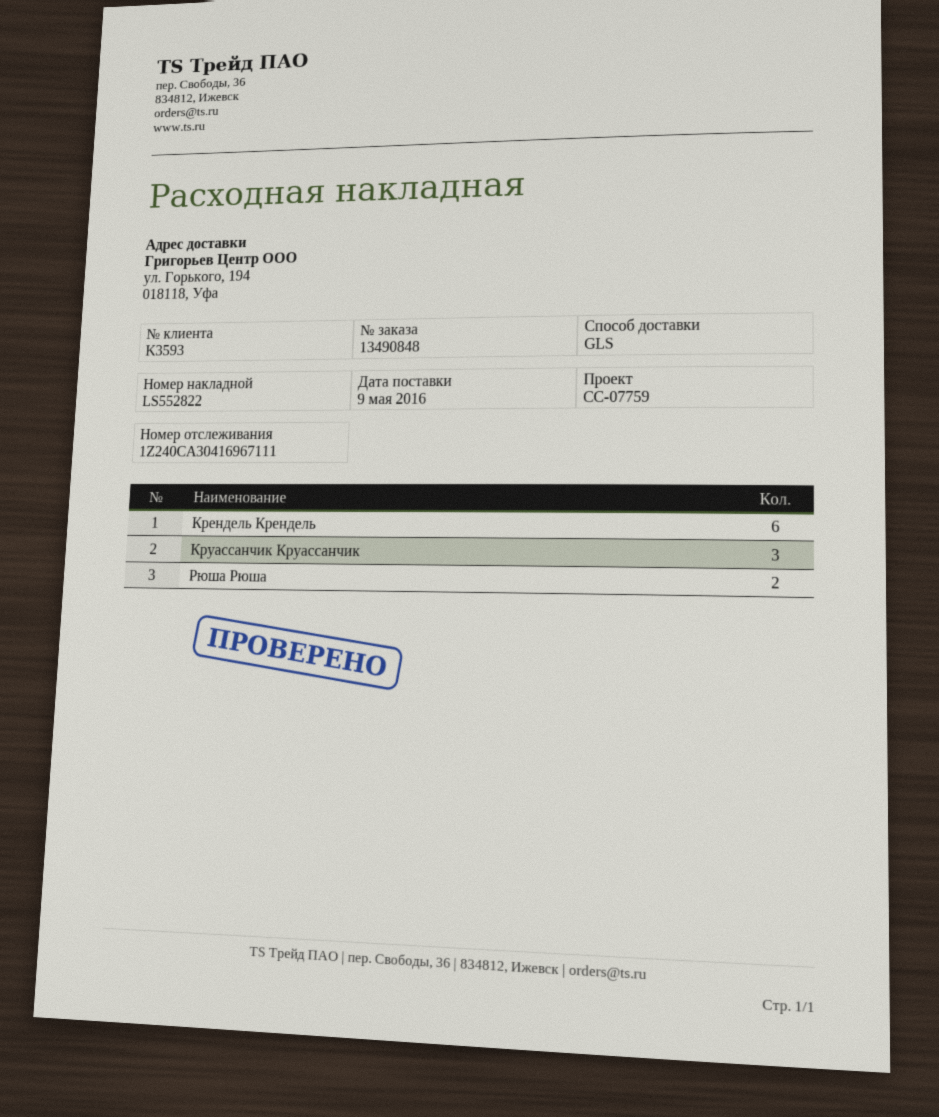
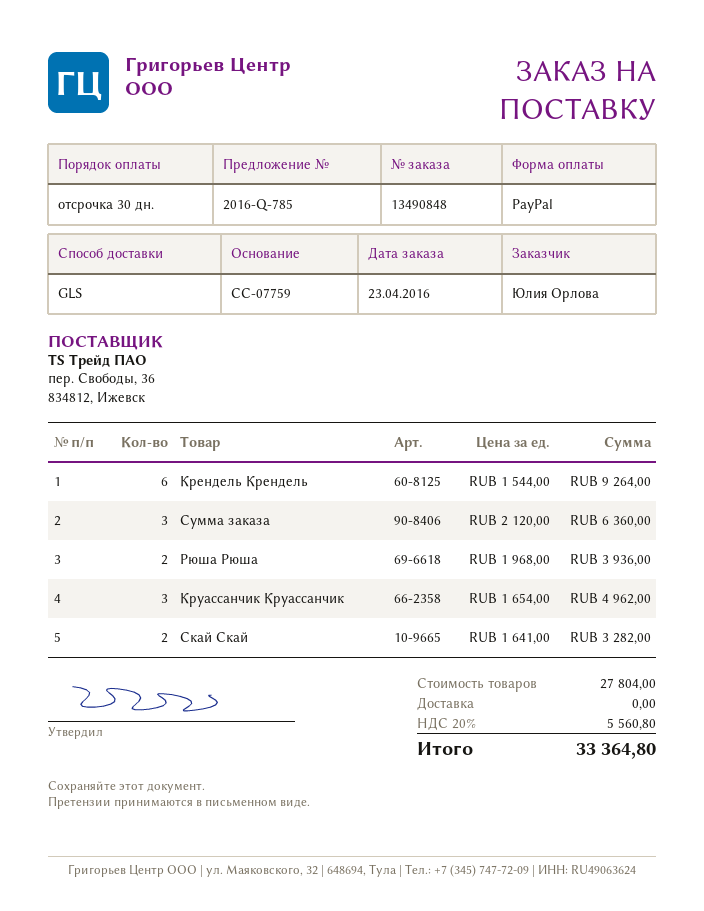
Сумма заказа: none -> 3
Скай Скай: none -> 2

